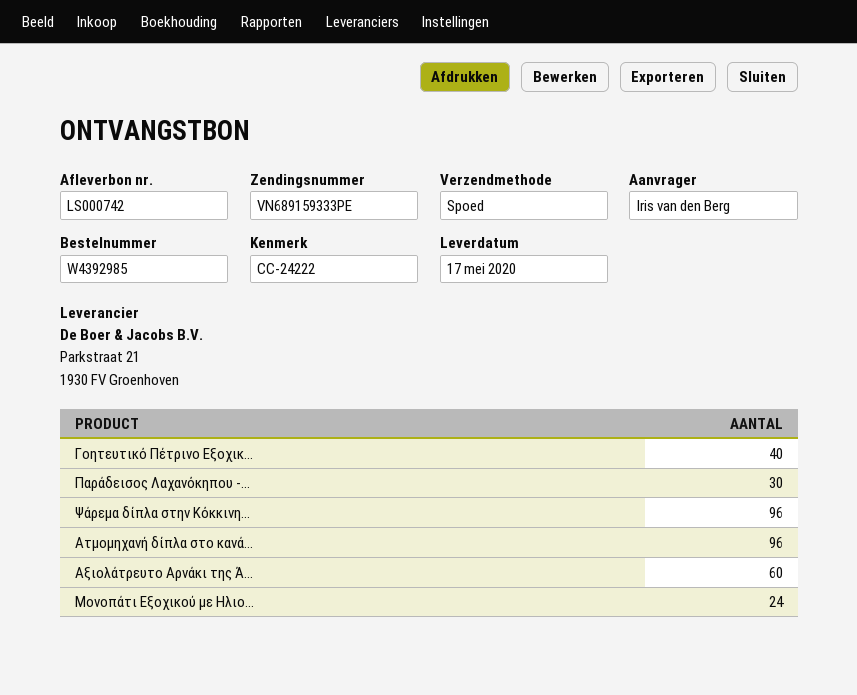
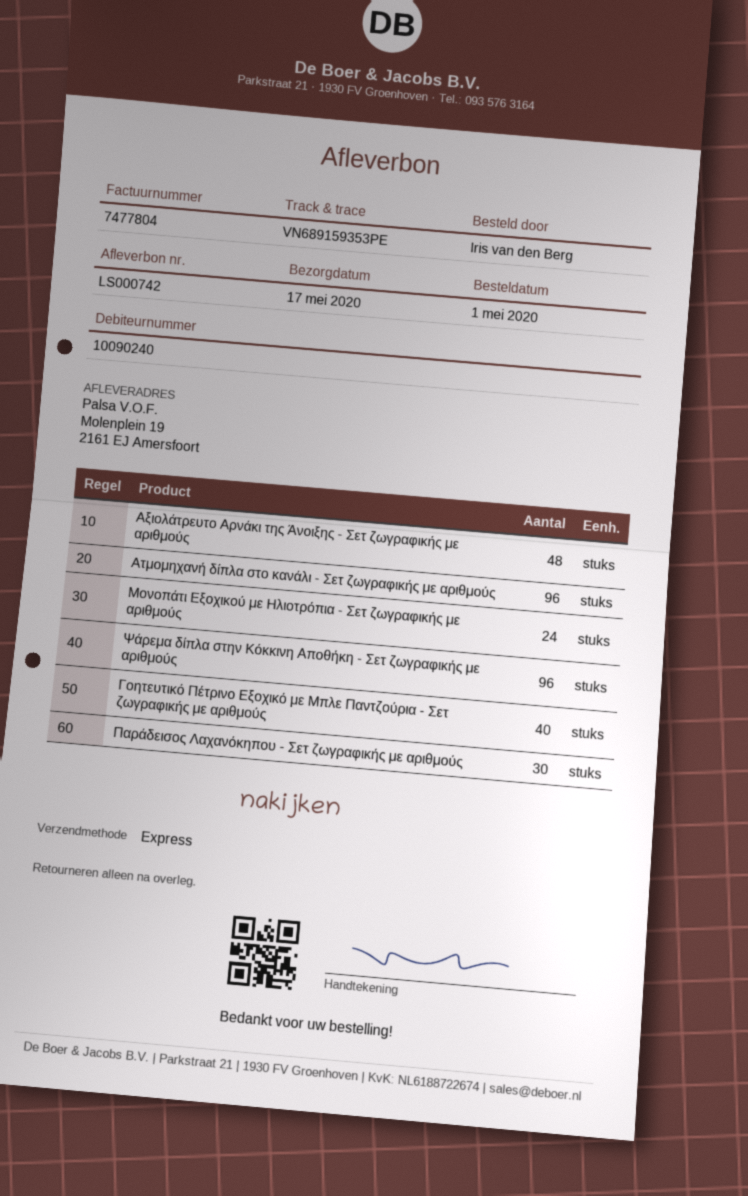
tracking number: VN689159333PE -> VN689159353PE
Αξιολάτρευτο Αρνάκι της Ά...: 60 -> 48

